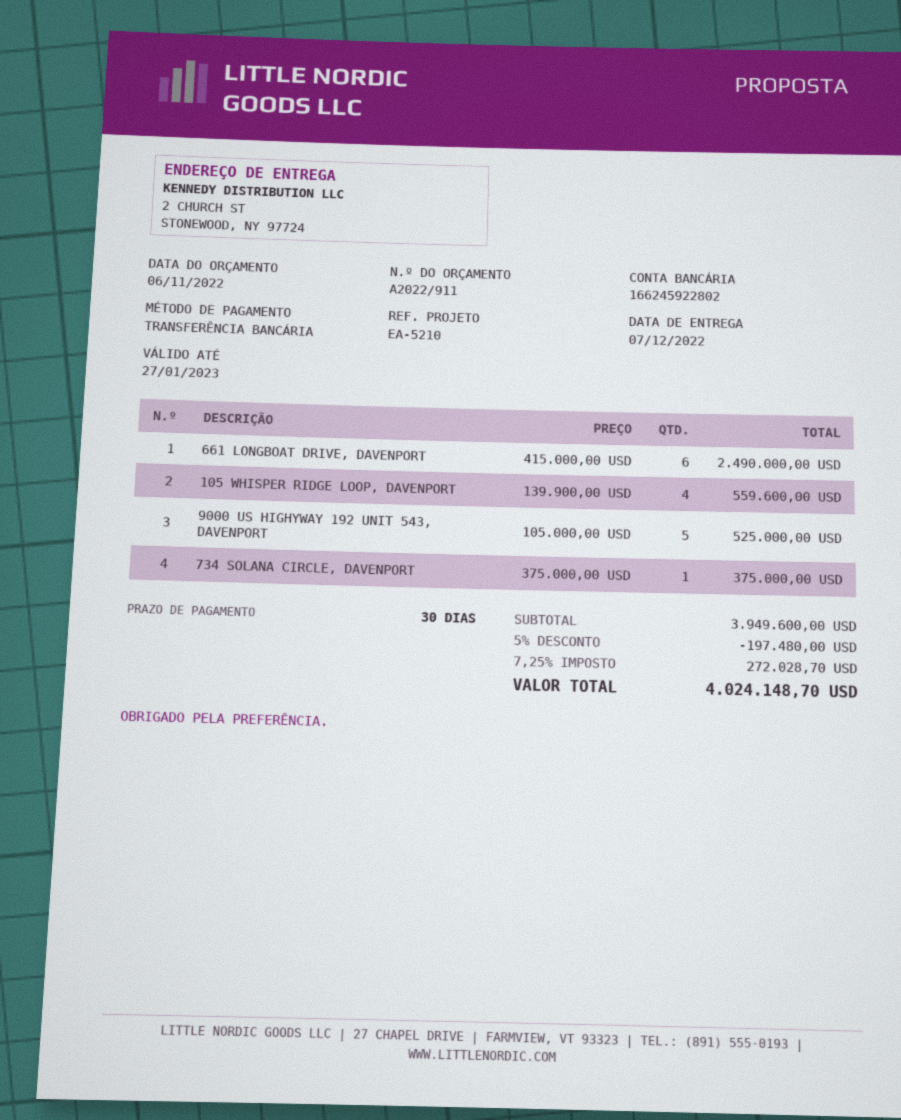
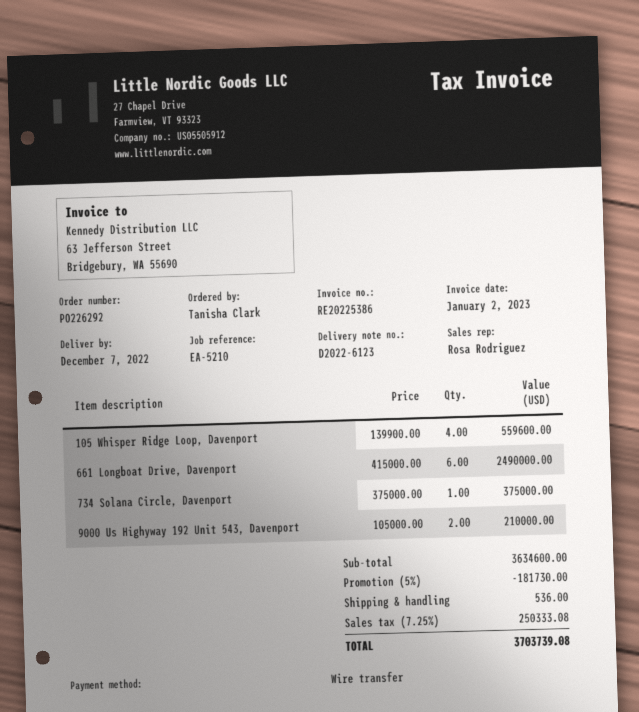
9000 US HIGHYWAY 192 UNIT 543, DAVENPORT: 5 x 105000.00 = 525000.00 -> 2 x 105000.00 = 210000.00
subtotal: 3949600.00 -> 3634600.00
discount: 5% = 197480.00 -> 5% = 181730.00
shipping: none -> 536.00
tax: 7.25% = 272028.70 -> 7.25% = 250333.08
total: 4024148.70 -> 3703739.08

